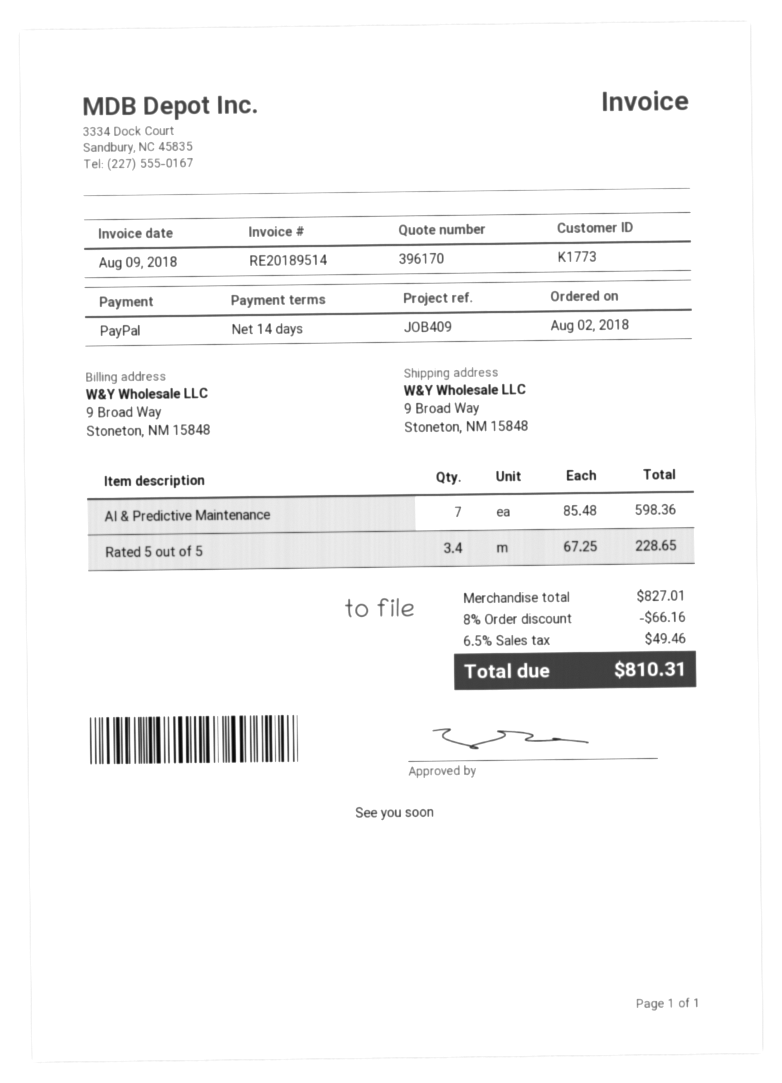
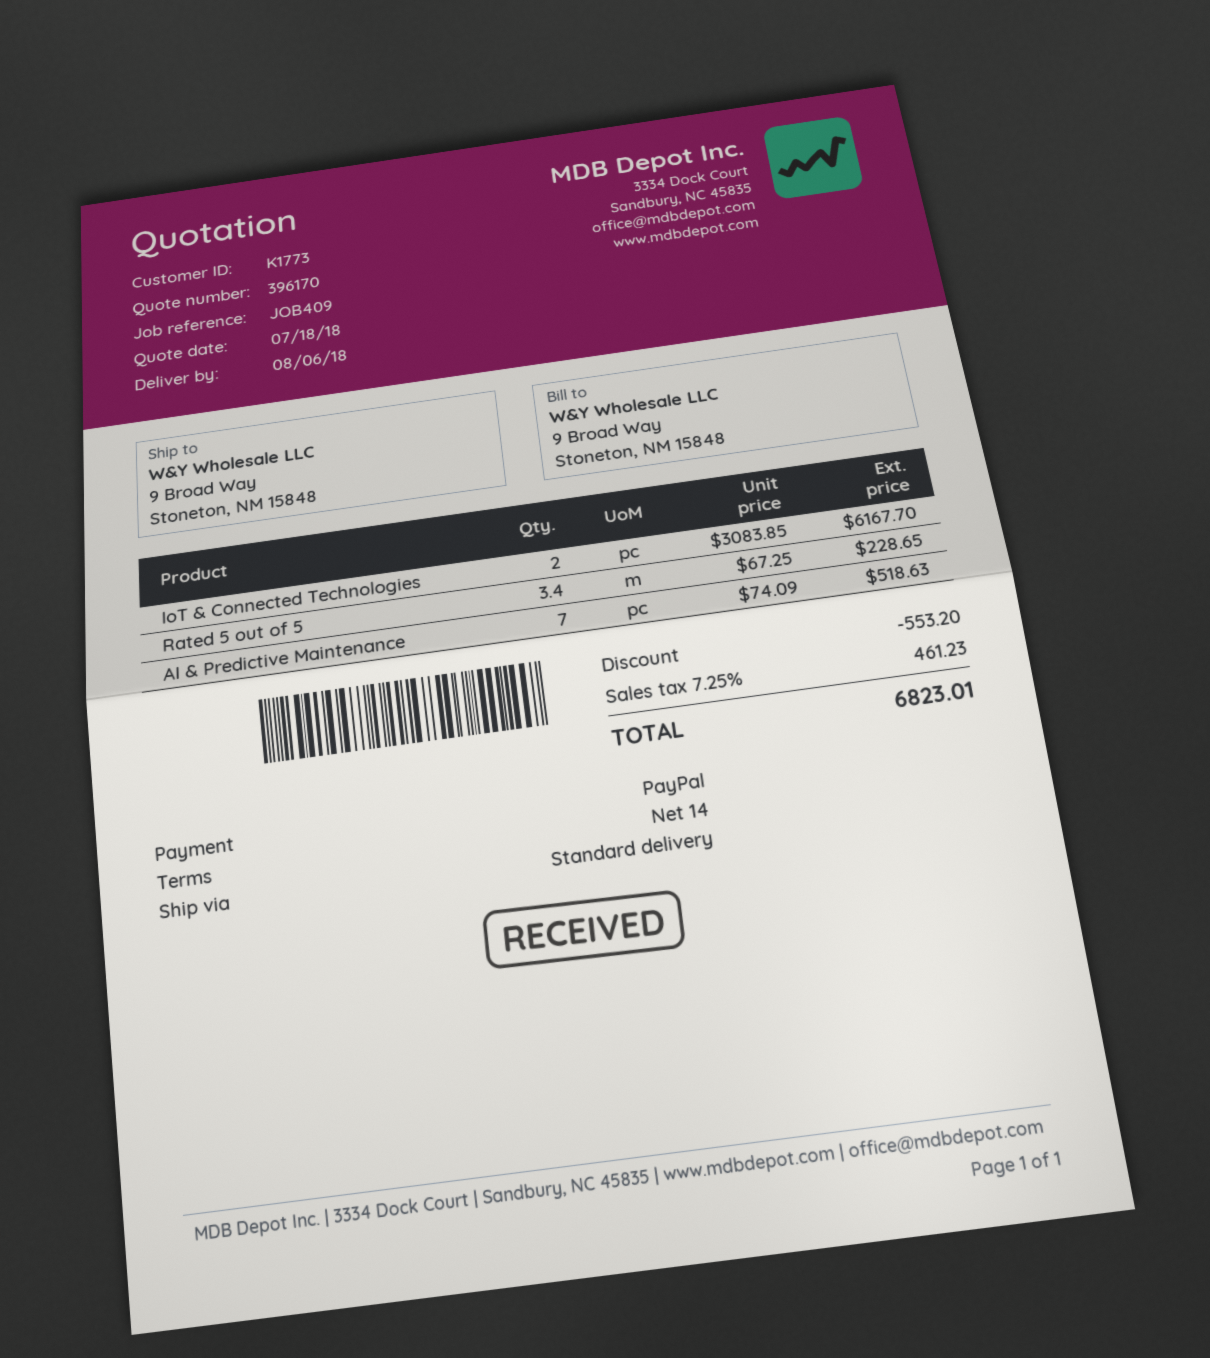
AI & Predictive Maintenance: 7 x 85.48 = 598.36 -> 7 x 74.09 = 518.63
IoT & Connected Technologies: none -> 2 x 3083.85 = 6167.70
discount: 66.16 -> 553.20
tax: 6.5% = 49.46 -> 7.25% = 461.23
total: 810.31 -> 6823.01

